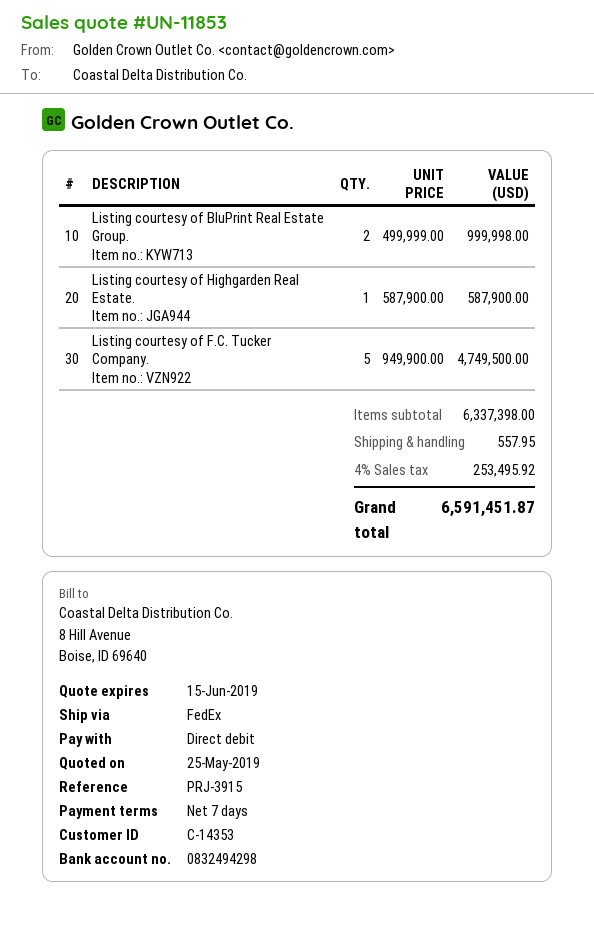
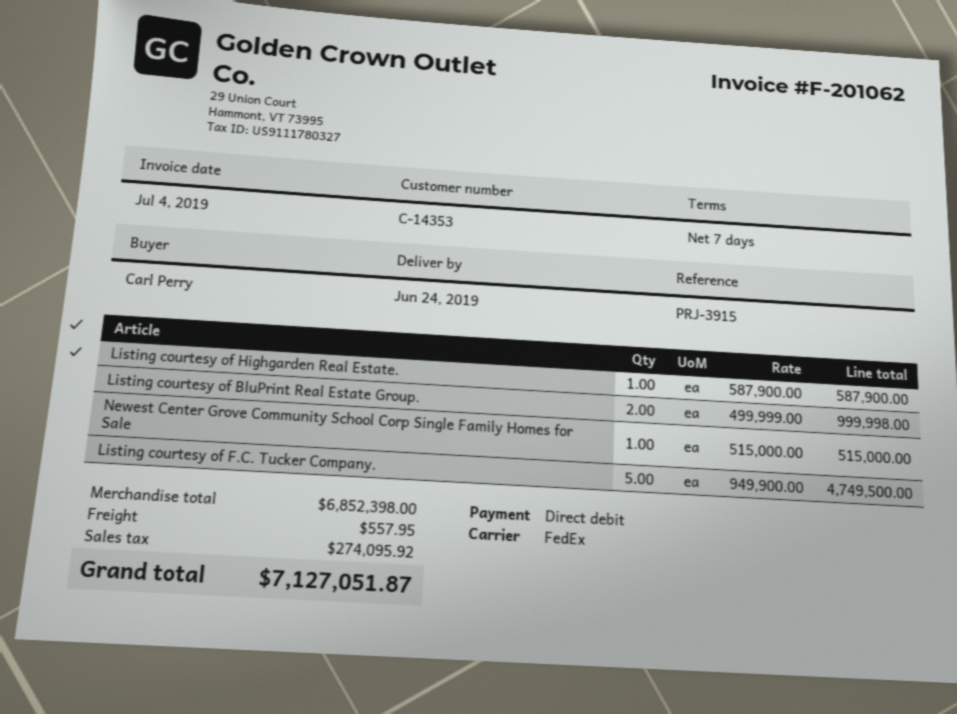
Newest Center Grove Community School Corp Single Family Homes for Sale: none -> 1 x 515000.00 = 515000.00
subtotal: 6337398.00 -> 6852398.00
tax: 253495.92 -> 274095.92
total: 6591451.87 -> 7127051.87

